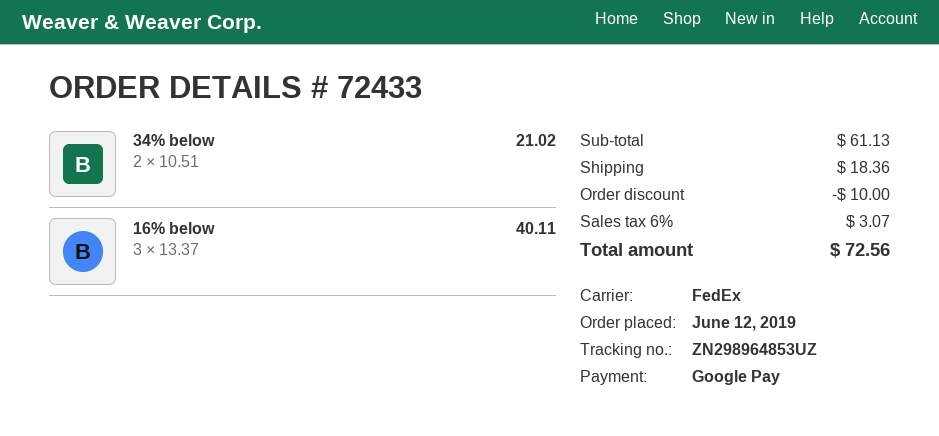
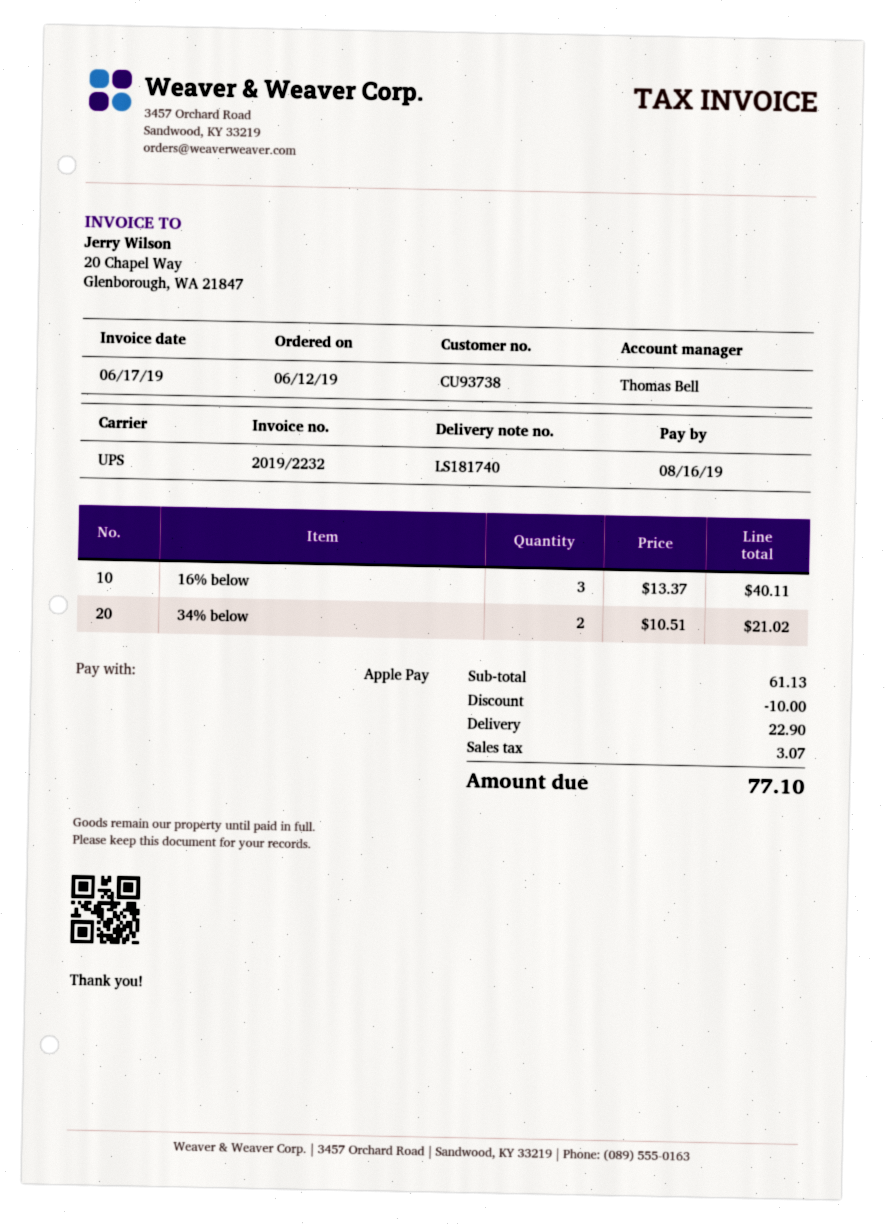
payment method: Google Pay -> Apple Pay
shipping method: FedEx -> UPS
shipping: 18.36 -> 22.90
total: 72.56 -> 77.10

